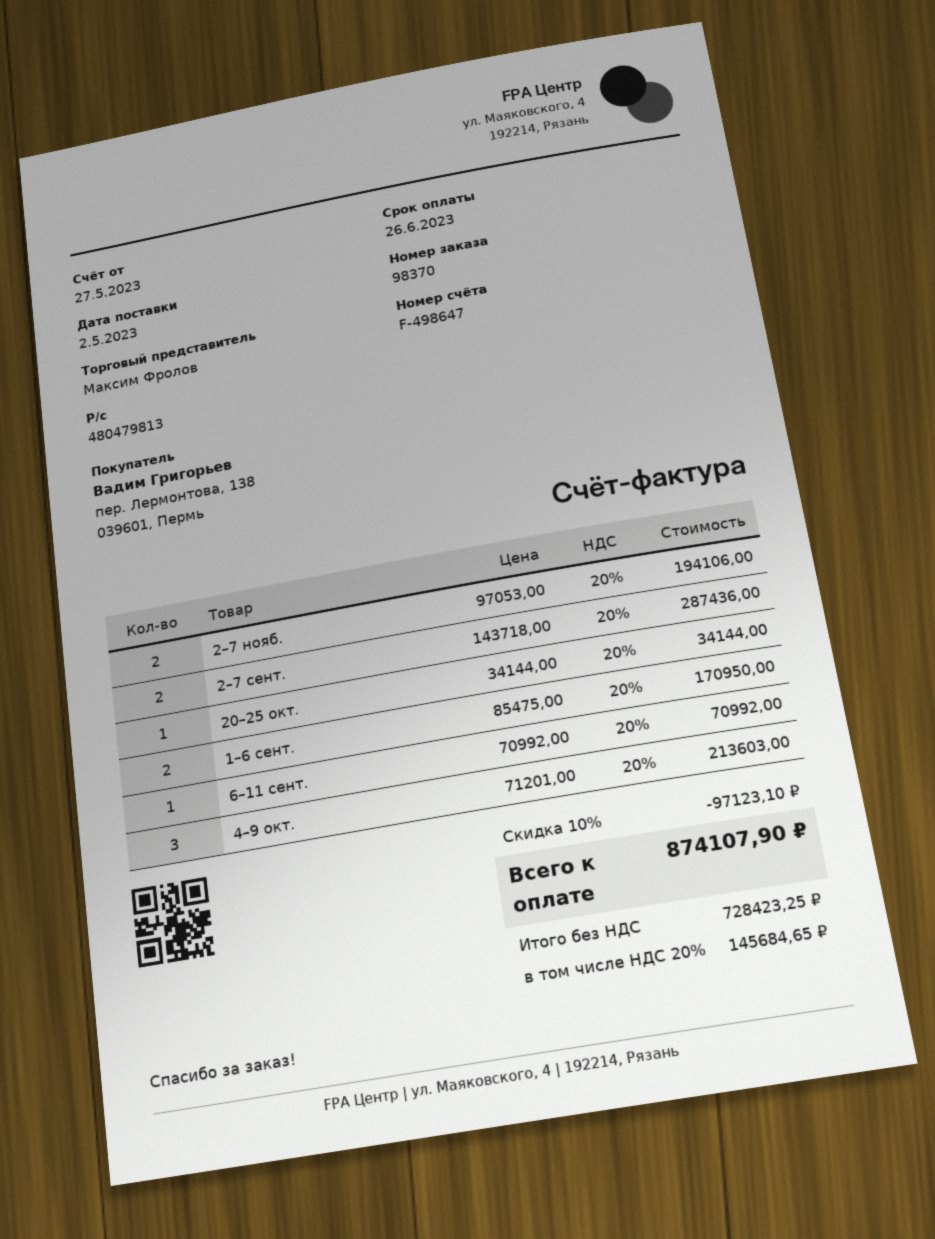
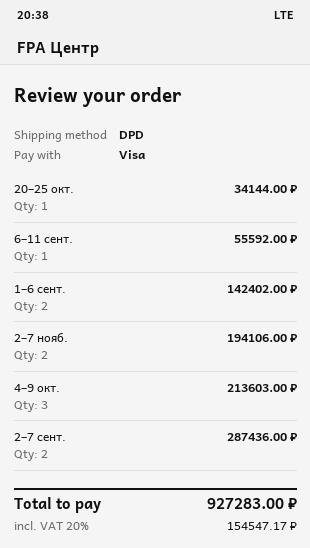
1–6 сент.: 2 for 170950.00 -> 2 for 142402.00
6–11 сент.: 1 for 70992.00 -> 1 for 55592.00
discount: 10% = 97123.10 -> none
tax: 20% = 145684.65 -> 20% = 154547.17
total: 874107.90 -> 927283.00

